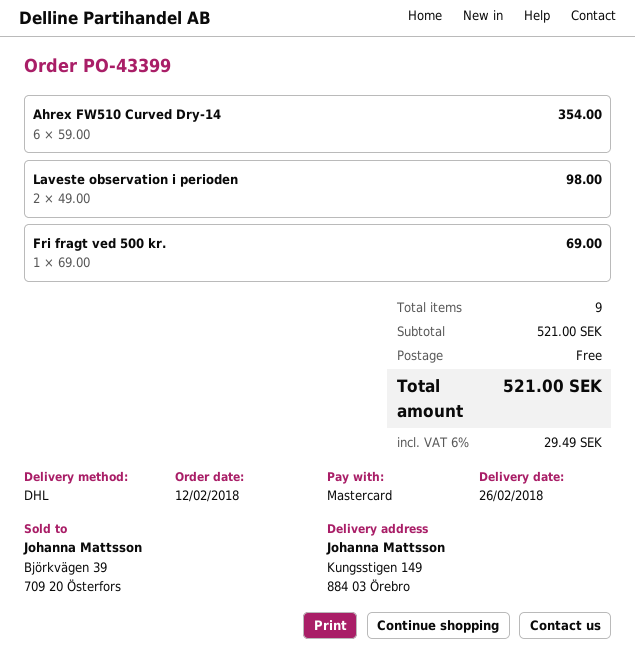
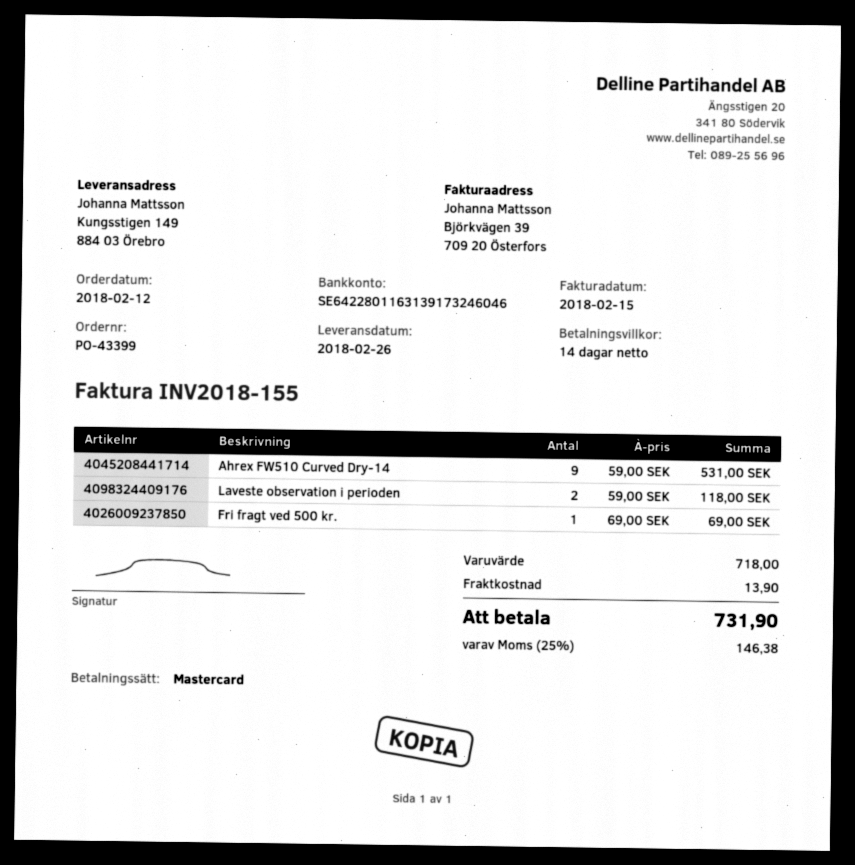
Ahrex FW510 Curved Dry-14: 6 x 59.00 = 354.00 -> 9 x 59.00 = 531.00
Laveste observation i perioden: 2 x 49.00 = 98.00 -> 2 x 59.00 = 118.00
subtotal: 521.00 -> 718.00
shipping: 0.00 -> 13.90
tax: 6% = 29.49 -> 25% = 146.38
total: 521.00 -> 731.90

